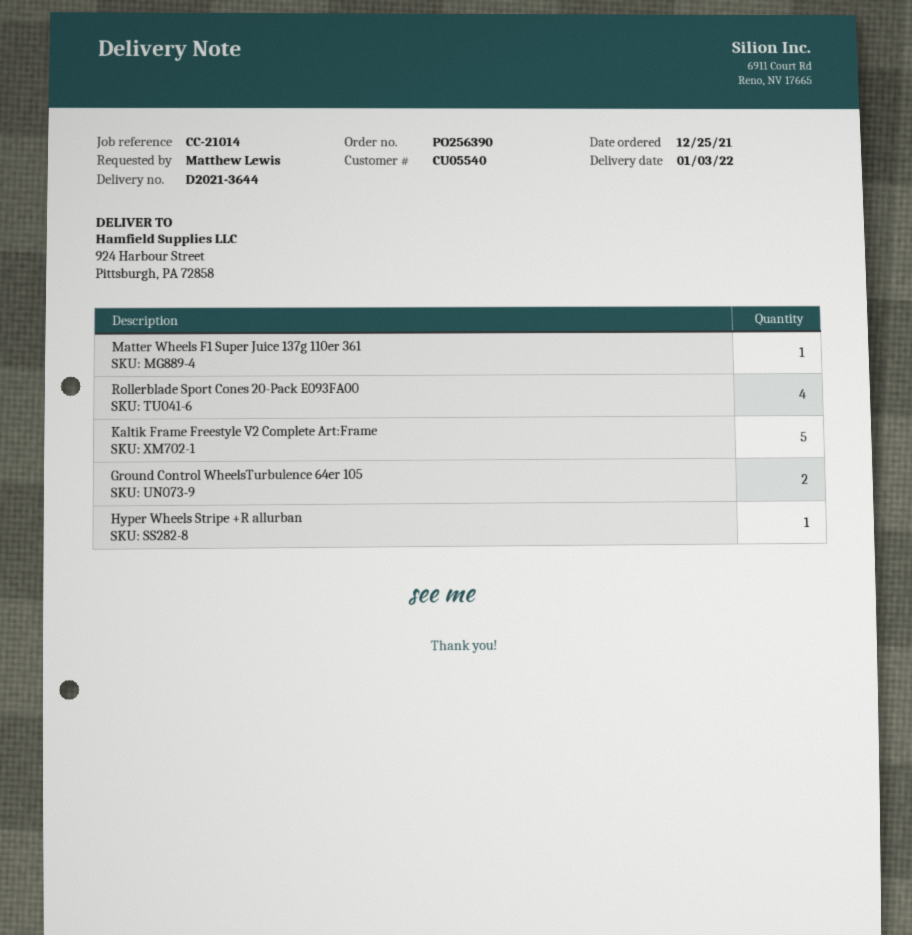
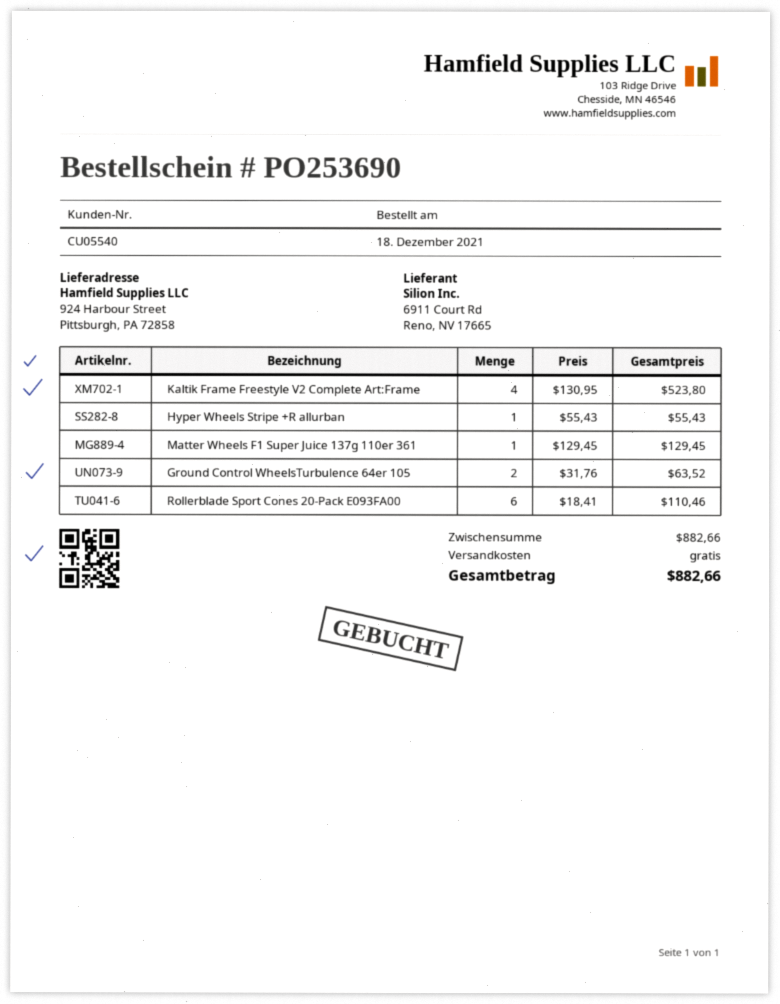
order number: PO256390 -> PO253690
order date: 2021-12-25 -> 2021-12-18
Rollerblade Sport Cones 20-Pack E093FA00: 4 -> 6
Kaltik Frame Freestyle V2 Complete Art:Frame: 5 -> 4

